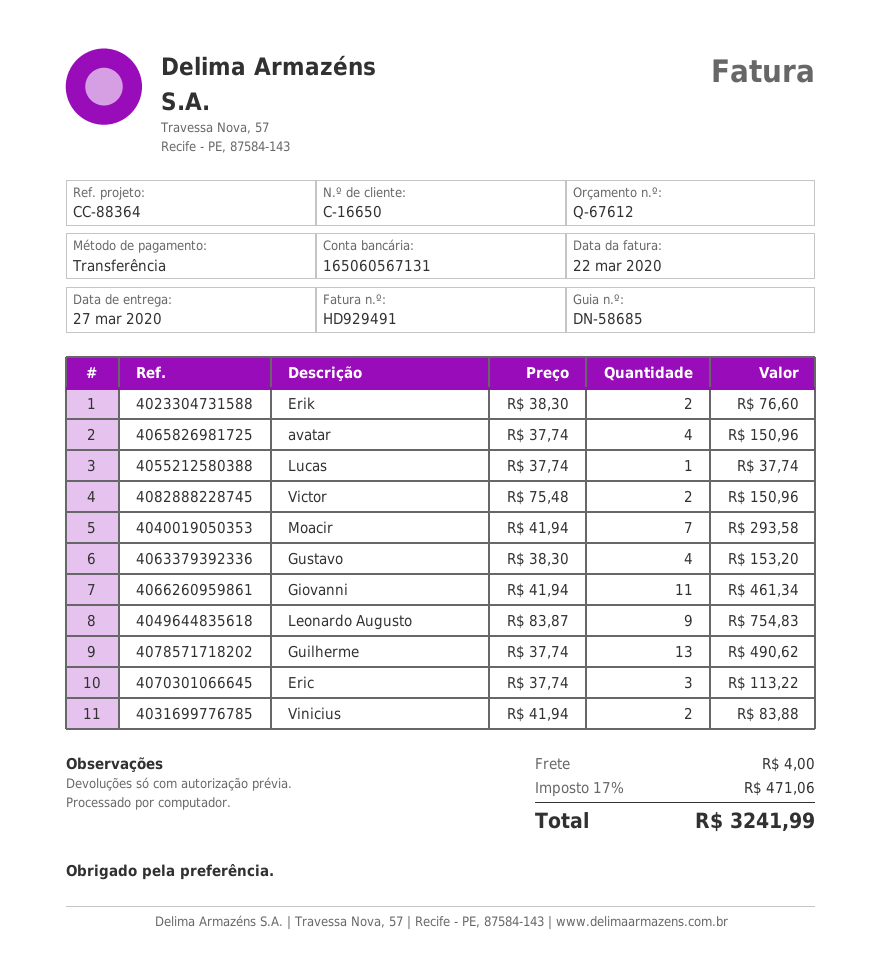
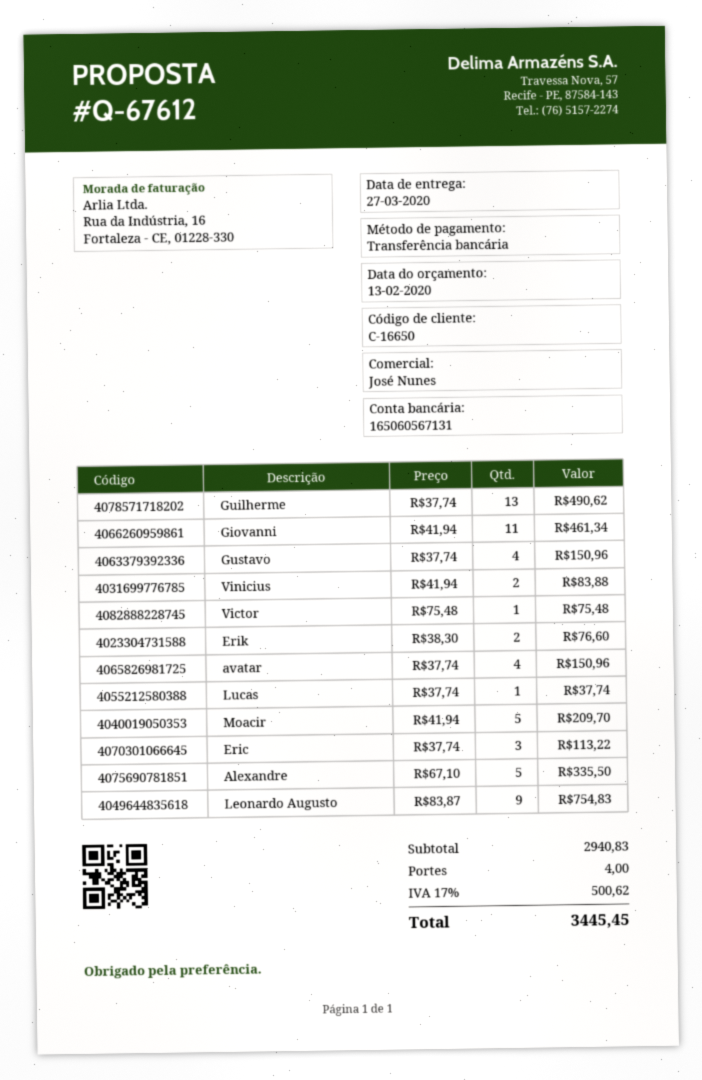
Victor: 2 x 75.48 = 150.96 -> 1 x 75.48 = 75.48
Moacir: 7 x 41.94 = 293.58 -> 5 x 41.94 = 209.70
Gustavo: 4 x 38.30 = 153.20 -> 4 x 37.74 = 150.96
Alexandre: none -> 5 x 67.10 = 335.50
tax: 17% = 471.06 -> 17% = 500.62
total: 3241.99 -> 3445.45

